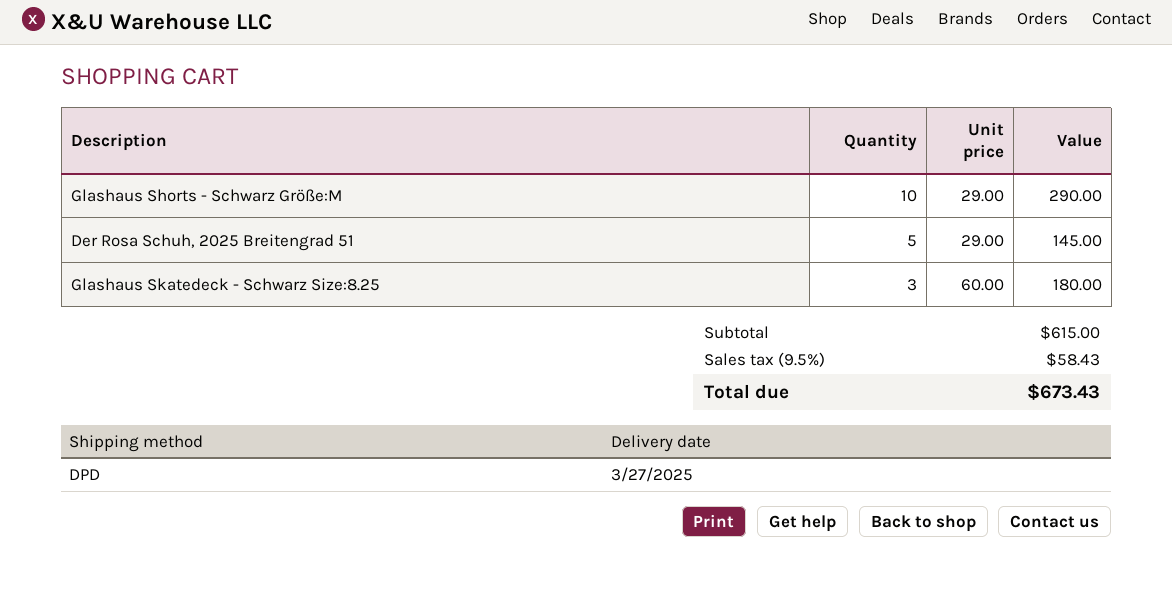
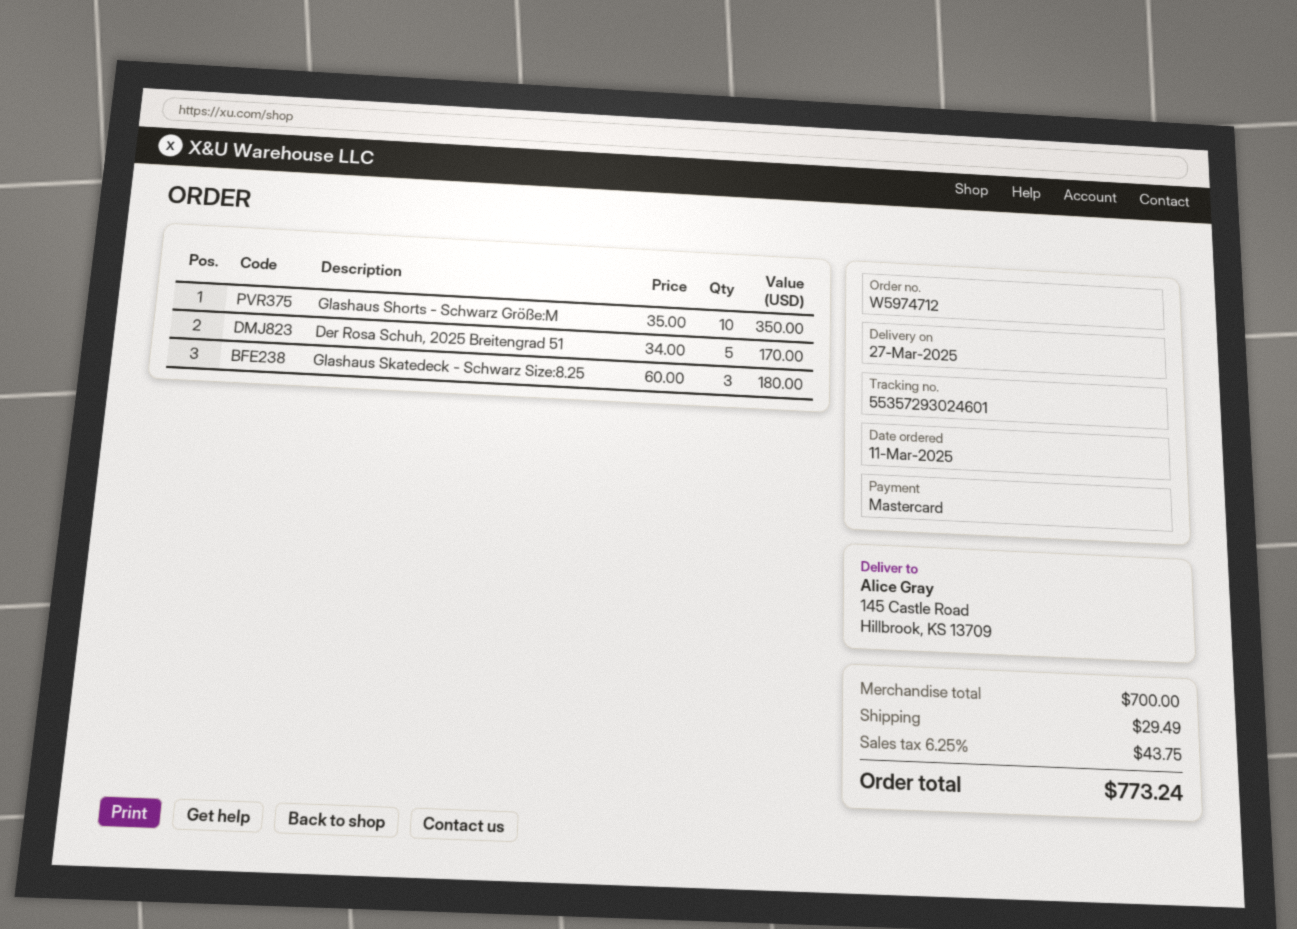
Glashaus Shorts - Schwarz Größe:M: 10 x 29.00 = 290.00 -> 10 x 35.00 = 350.00
Der Rosa Schuh, 2025 Breitengrad 51: 5 x 29.00 = 145.00 -> 5 x 34.00 = 170.00
subtotal: 615.00 -> 700.00
shipping: none -> 29.49
tax: 9.5% = 58.43 -> 6.25% = 43.75
total: 673.43 -> 773.24

